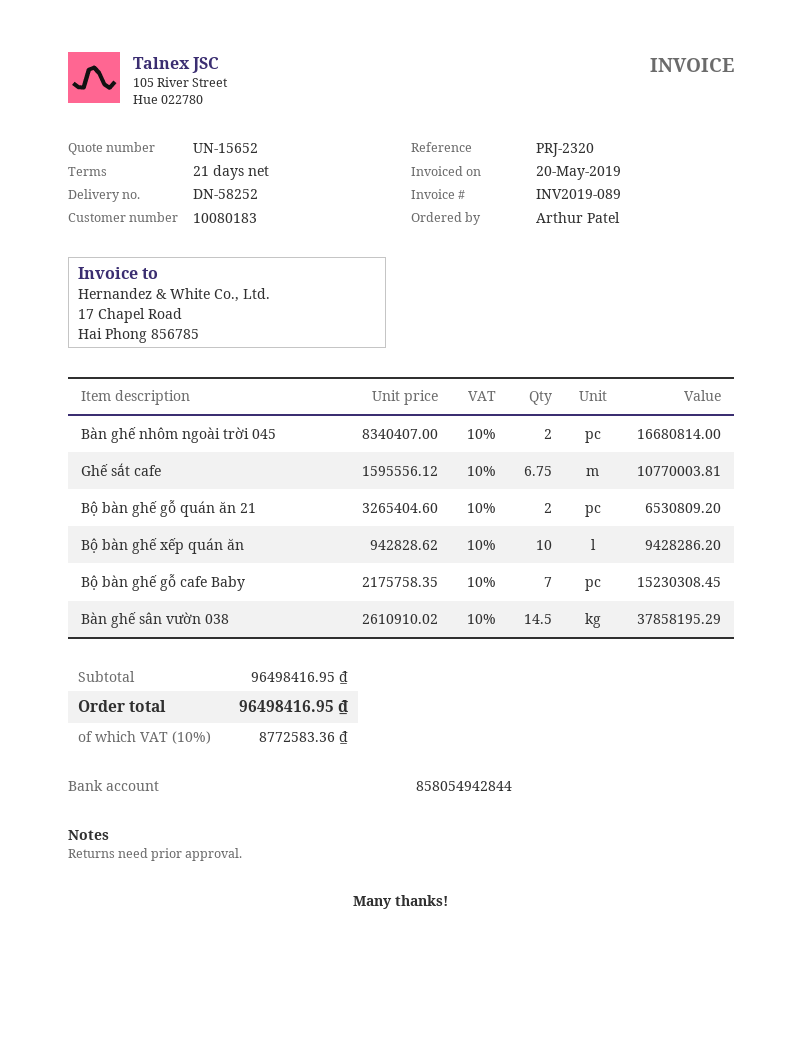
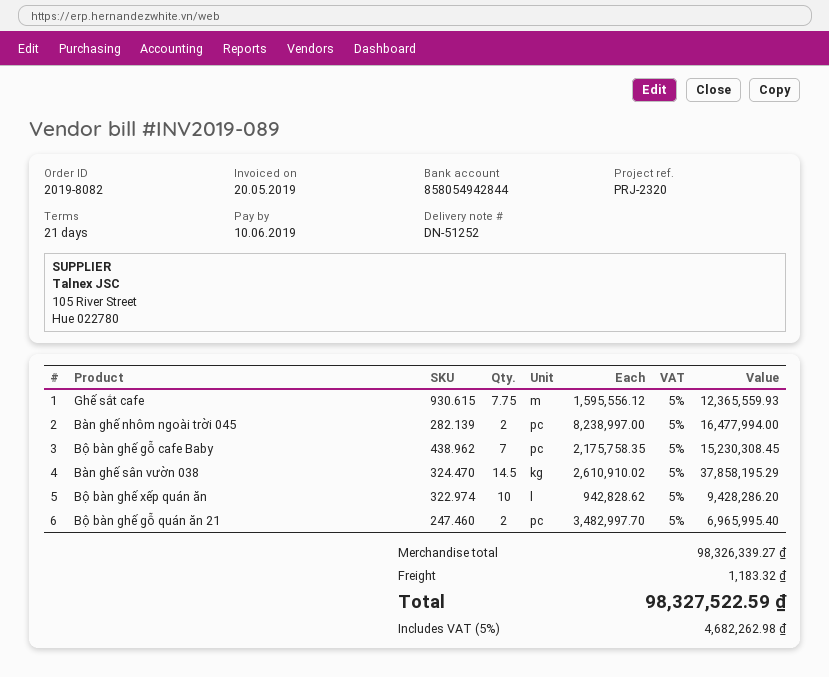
delivery note number: DN-58252 -> DN-51252
Bàn ghế nhôm ngoài trời 045: 2 x 8340407.00 = 16680814.00 -> 2 x 8238997.00 = 16477994.00
Ghế sắt cafe: 6.75 x 1595556.12 = 10770003.81 -> 7.75 x 1595556.12 = 12365559.93
Bộ bàn ghế gỗ quán ăn 21: 2 x 3265404.60 = 6530809.20 -> 2 x 3482997.70 = 6965995.40
subtotal: 96498416.95 -> 98326339.27
shipping: none -> 1183.32
tax: 10% = 8772583.36 -> 5% = 4682262.98
total: 96498416.95 -> 98327522.59

